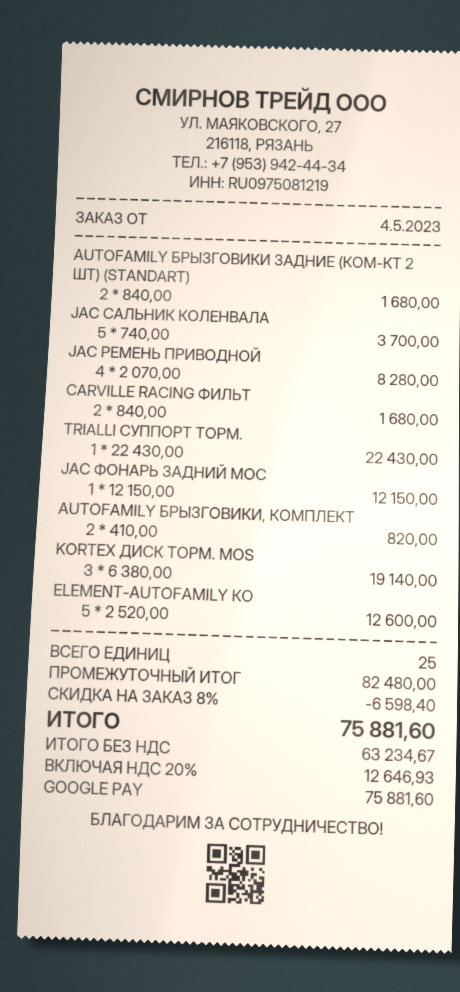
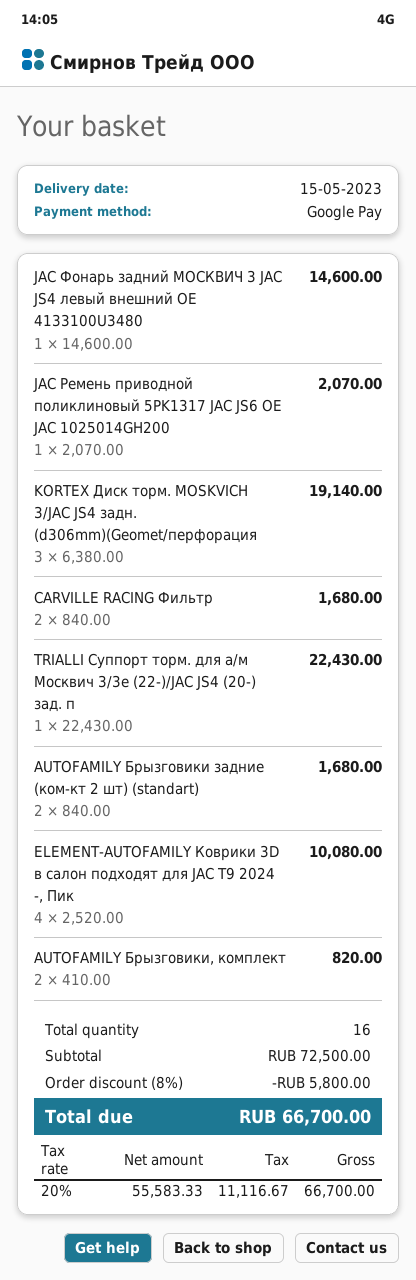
JAC САЛЬНИК КОЛЕНВАЛА: 5 x 740.00 = 3700.00 -> none
JAC РЕМЕНЬ ПРИВОДНОЙ: 4 x 2070.00 = 8280.00 -> 1 x 2070.00 = 2070.00
JAC ФОНАРЬ ЗАДНИЙ МОС: 1 x 12150.00 = 12150.00 -> 1 x 14600.00 = 14600.00
ELEMENT-AUTOFAMILY КО: 5 x 2520.00 = 12600.00 -> 4 x 2520.00 = 10080.00
total quantity: 25 -> 16
subtotal: 82480.00 -> 72500.00
discount: 8% = 6598.40 -> 8% = 5800.00
net: 63234.67 -> 55583.33
tax: 20% = 12646.93 -> 20% = 11116.67
total: 75881.60 -> 66700.00

